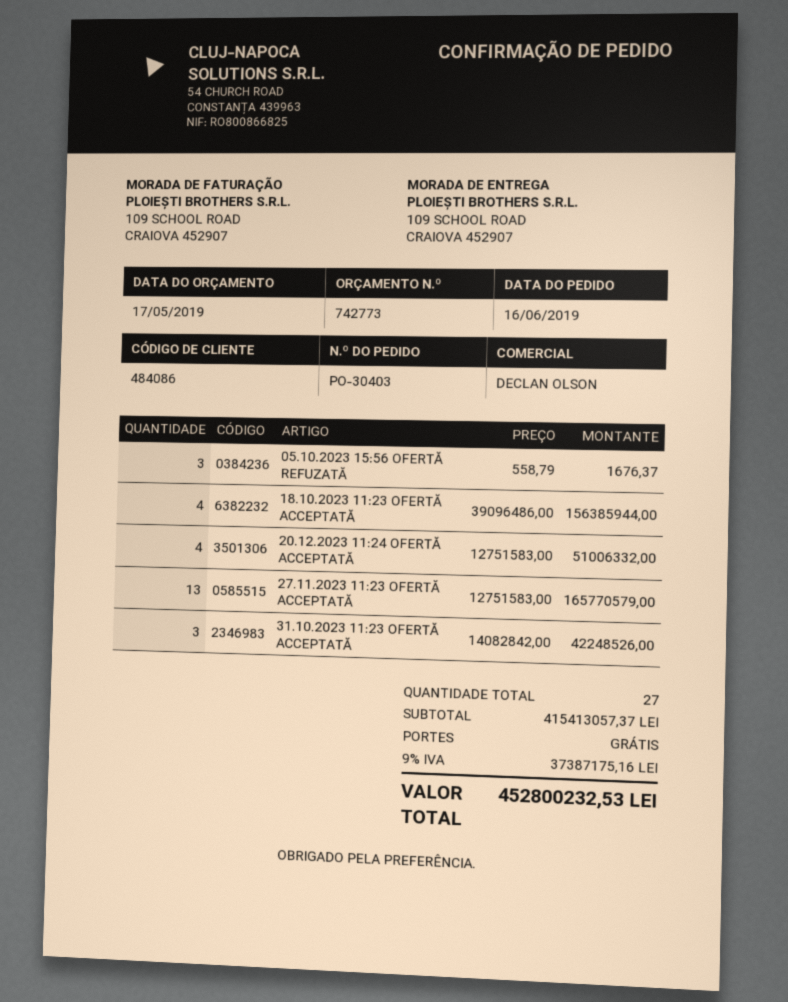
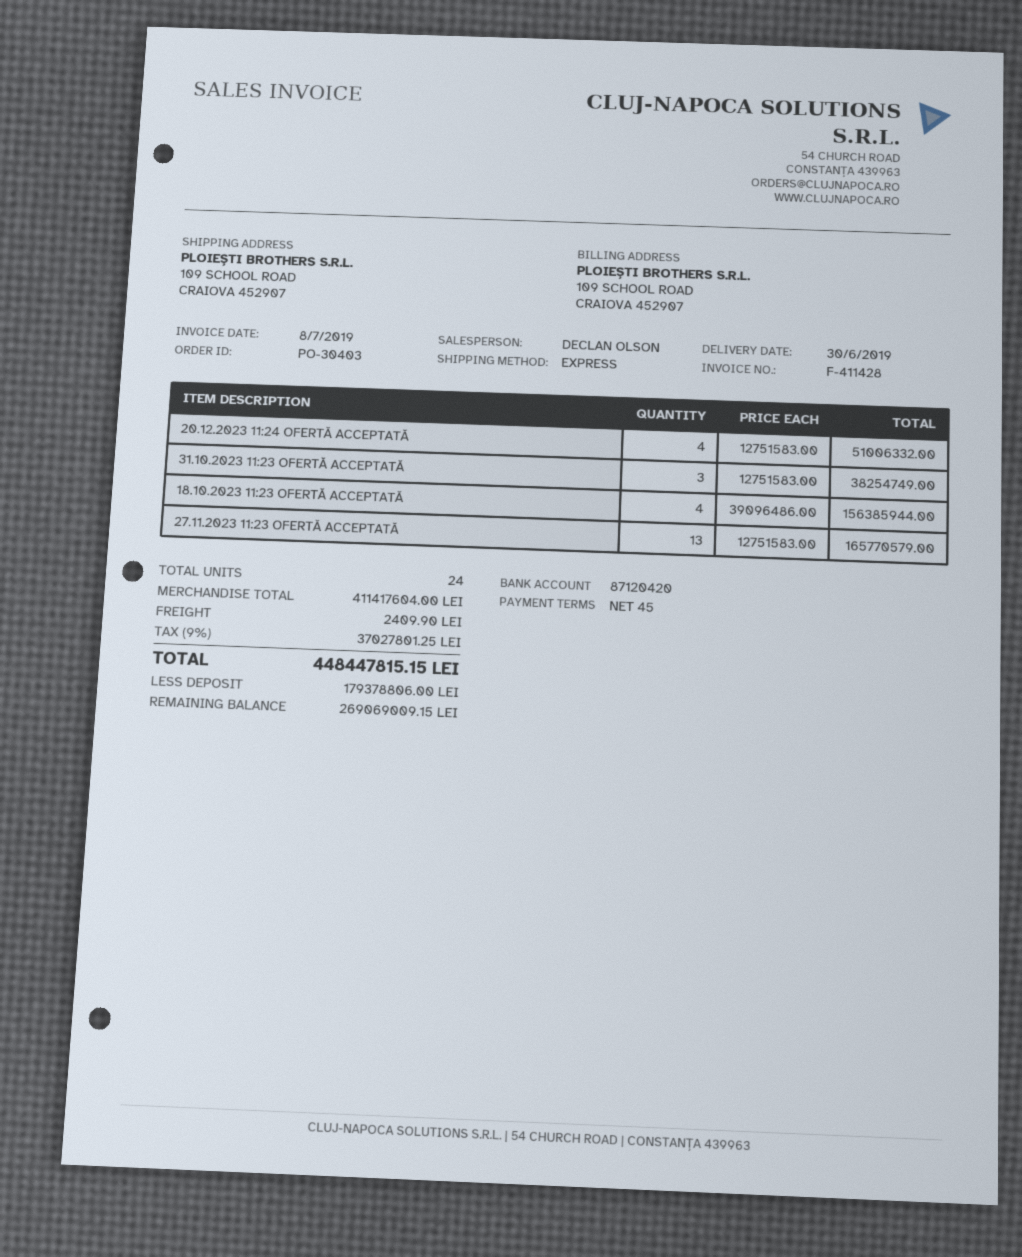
05.10.2023 15:56 OFERTĂ REFUZATĂ: 3 x 558.79 = 1676.37 -> none
31.10.2023 11:23 OFERTĂ ACCEPTATĂ: 3 x 14082842.00 = 42248526.00 -> 3 x 12751583.00 = 38254749.00
total quantity: 27 -> 24
subtotal: 415413057.37 -> 411417604.00
shipping: 0.00 -> 2409.90
tax: 9% = 37387175.16 -> 9% = 37027801.25
total: 452800232.53 -> 448447815.15

